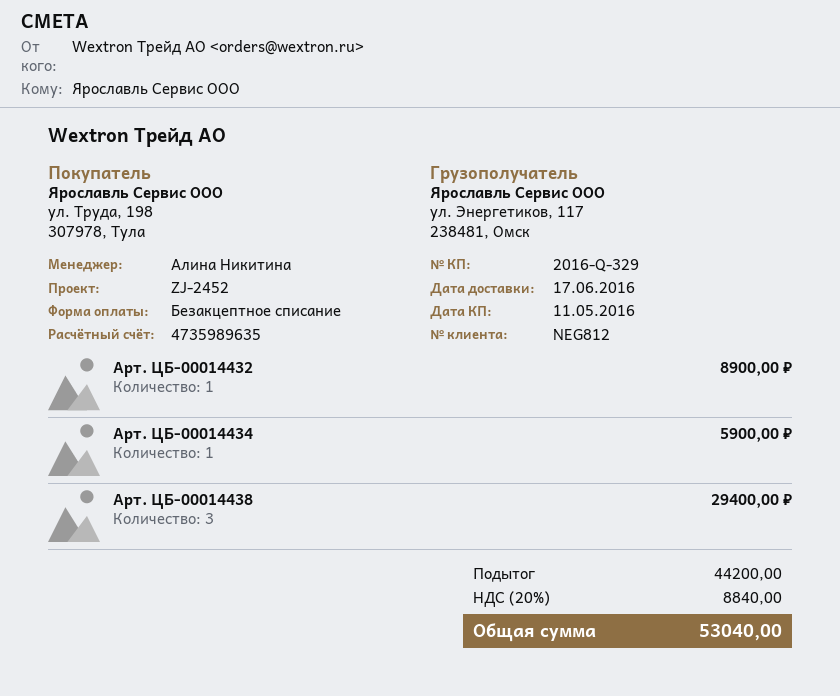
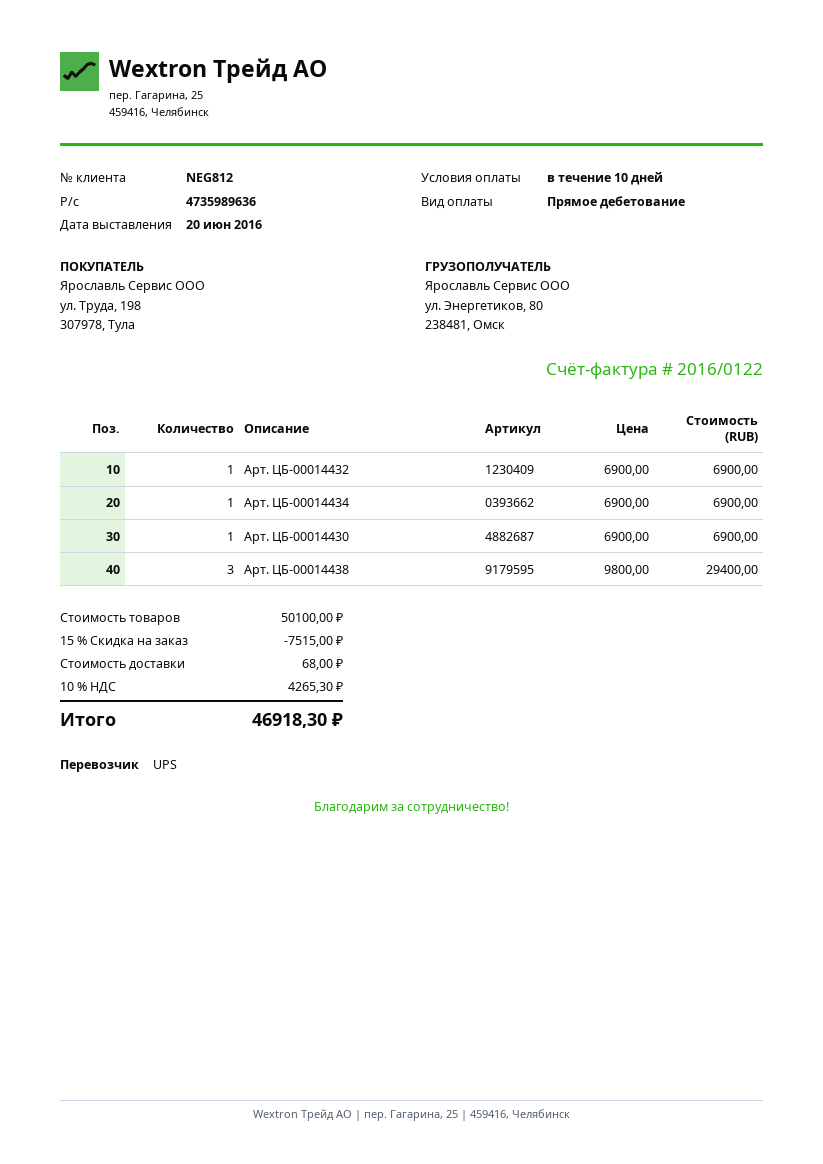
bank account: 4735989635 -> 4735989636
ship to: ул. Энергетиков, 117, 238481, Омск -> ул. Энергетиков, 80, 238481, Омск
Арт. ЦБ-00014432: 1 for 8900.00 -> 1 for 6900.00
Арт. ЦБ-00014434: 1 for 5900.00 -> 1 for 6900.00
Арт. ЦБ-00014430: none -> 1 for 6900.00
subtotal: 44200.00 -> 50100.00
discount: none -> 15% = 7515.00
shipping: none -> 68.00
tax: 20% = 8840.00 -> 10% = 4265.30
total: 53040.00 -> 46918.30

